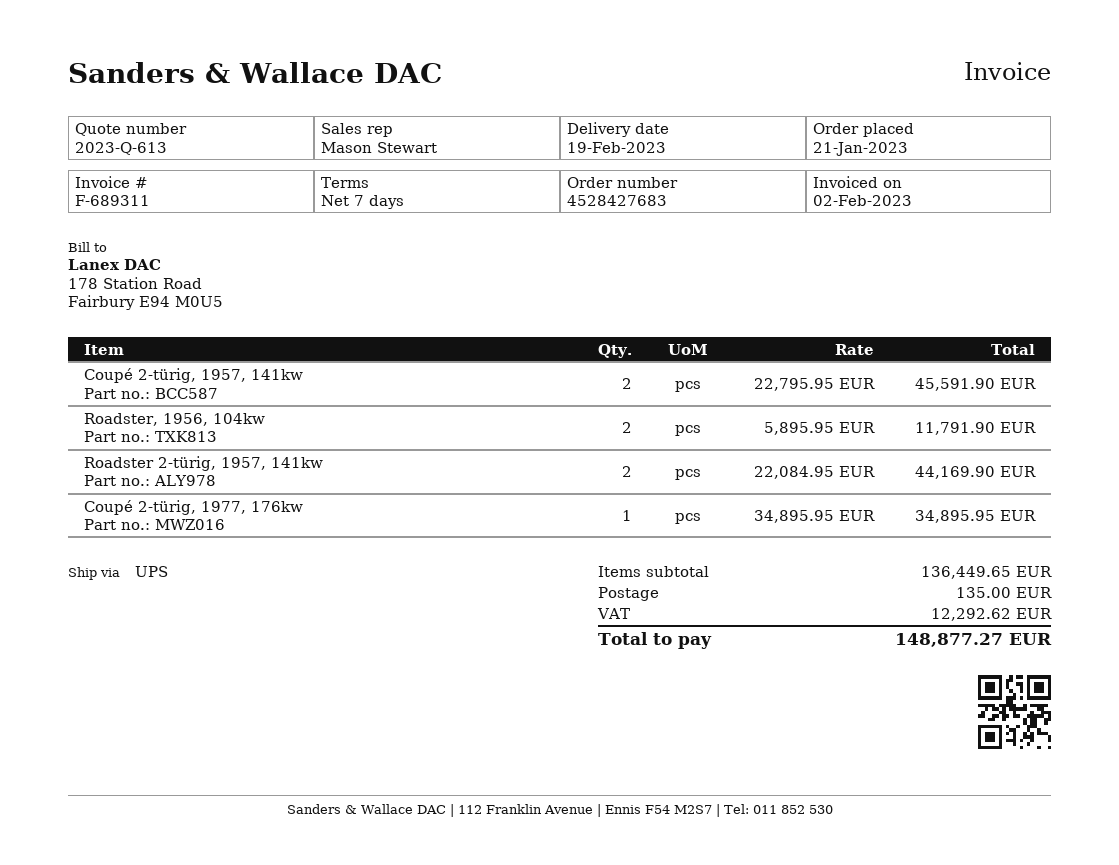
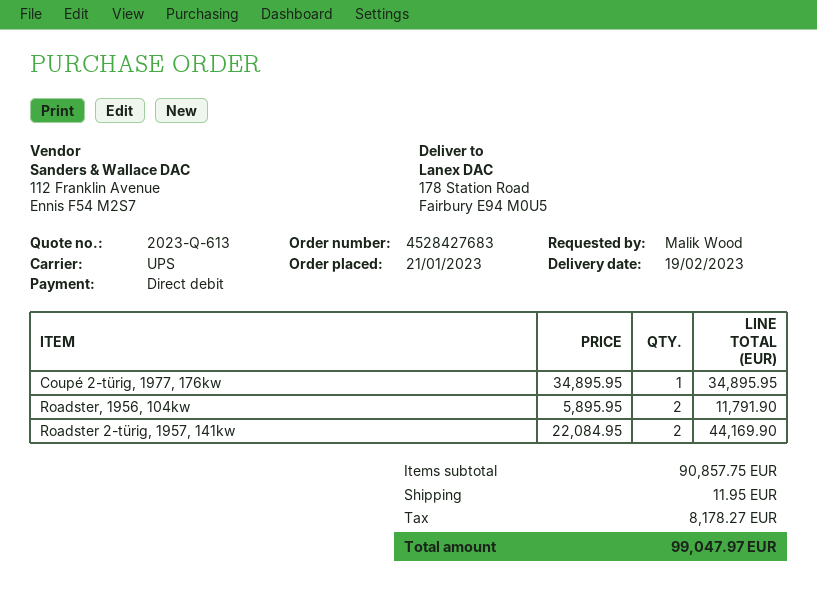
Coupé 2-türig, 1957, 141kw: 2 x 22795.95 = 45591.90 -> none
subtotal: 136449.65 -> 90857.75
shipping: 135.00 -> 11.95
tax: 12292.62 -> 8178.27
total: 148877.27 -> 99047.97

